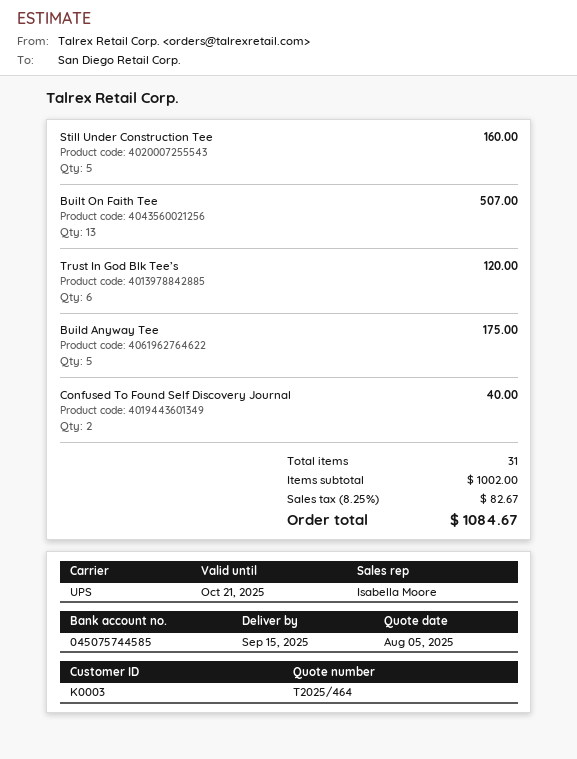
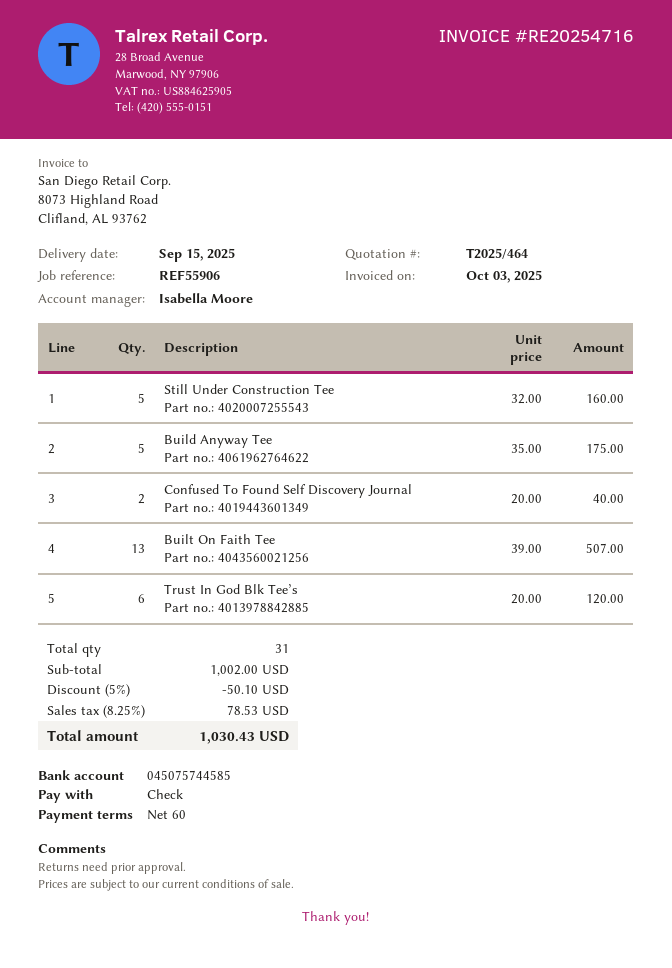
discount: none -> 5% = 50.10
tax: 8.25% = 82.67 -> 8.25% = 78.53
total: 1084.67 -> 1030.43

